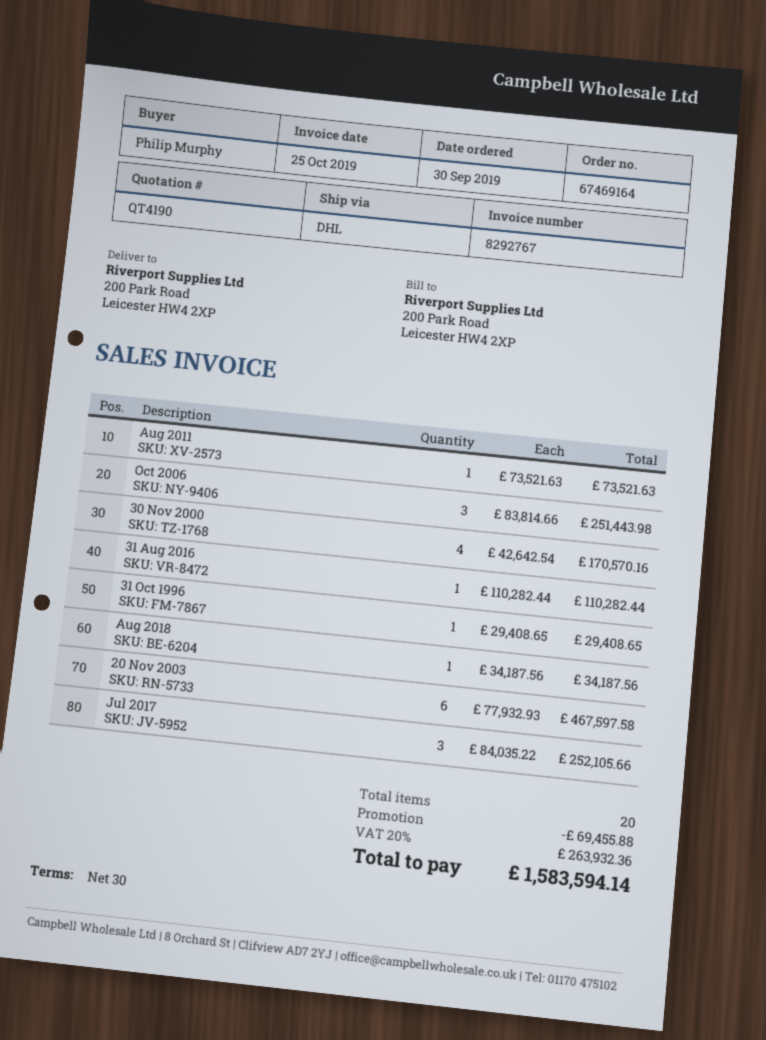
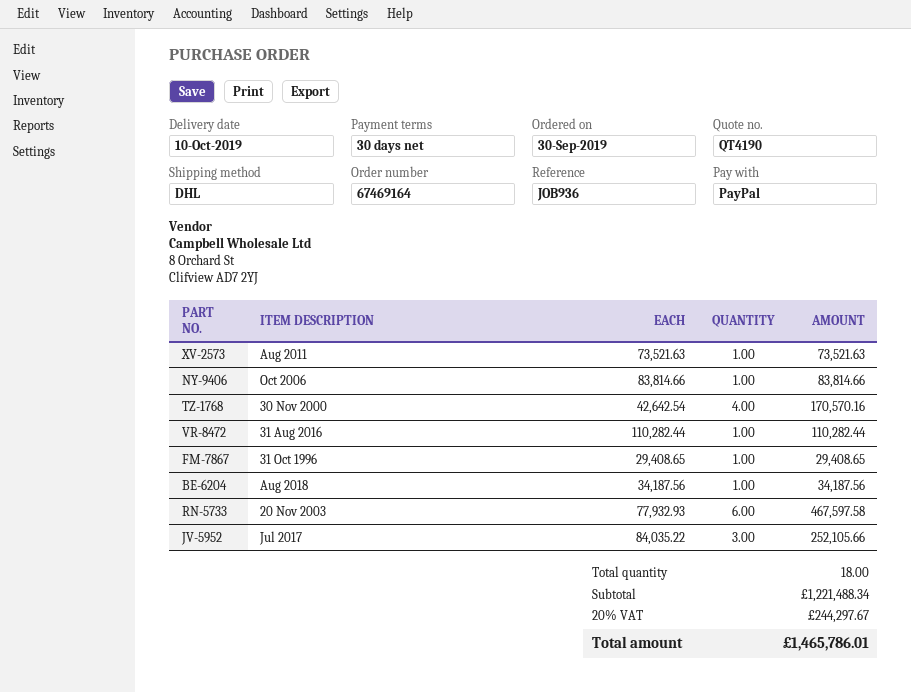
Oct 2006: 3 x 83814.66 = 251443.98 -> 1 x 83814.66 = 83814.66
total quantity: 20 -> 18
discount: 69455.88 -> none
tax: 20% = 263932.36 -> 20% = 244297.67
total: 1583594.14 -> 1465786.01

